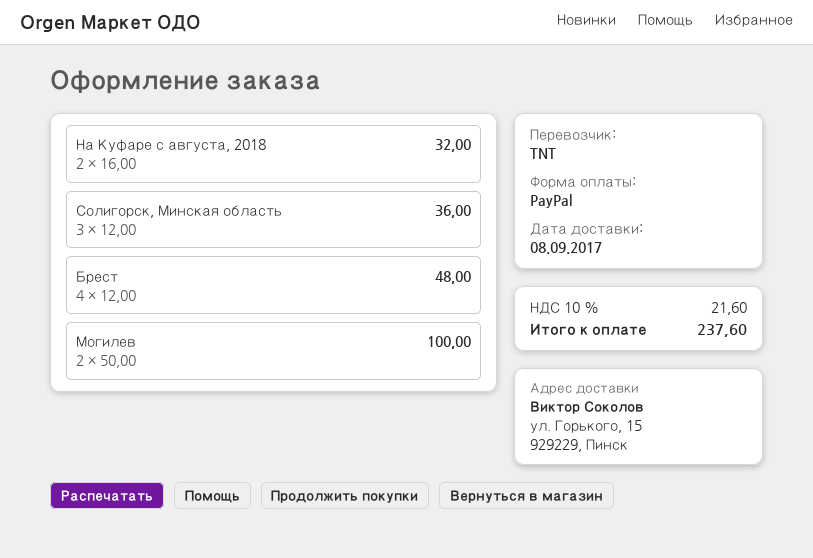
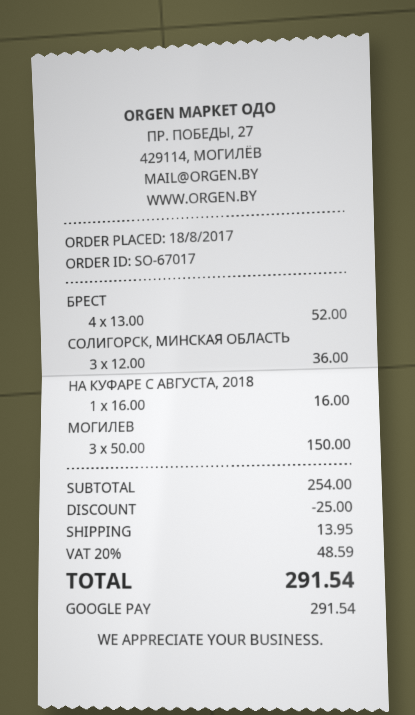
payment method: PayPal -> Google Pay
На Куфаре с августа, 2018: 2 x 16.00 = 32.00 -> 1 x 16.00 = 16.00
Брест: 4 x 12.00 = 48.00 -> 4 x 13.00 = 52.00
Могилев: 2 x 50.00 = 100.00 -> 3 x 50.00 = 150.00
discount: none -> 25.00
shipping: none -> 13.95
tax: 10% = 21.60 -> 20% = 48.59
total: 237.60 -> 291.54

